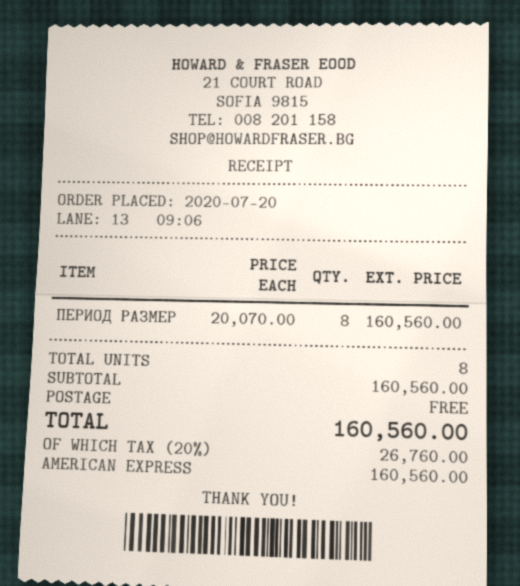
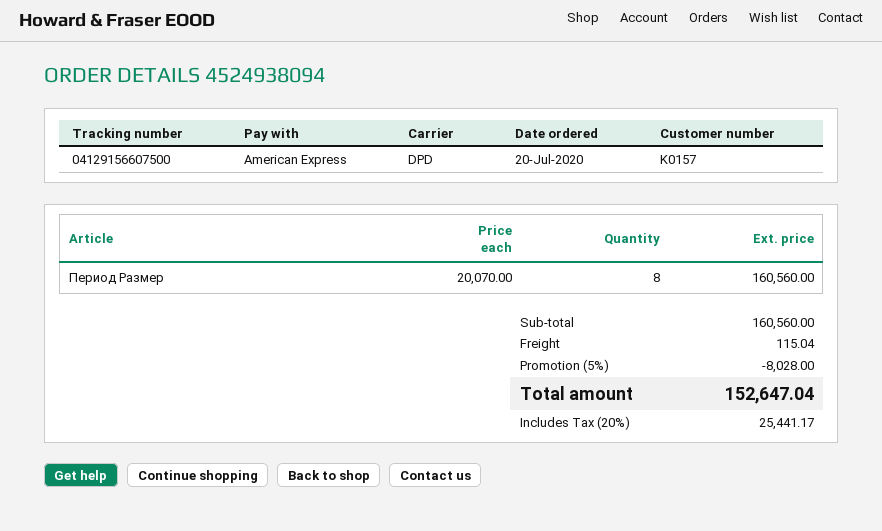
discount: none -> 5% = 8028.00
shipping: 0.00 -> 115.04
tax: 20% = 26760.00 -> 20% = 25441.17
total: 160560.00 -> 152647.04

